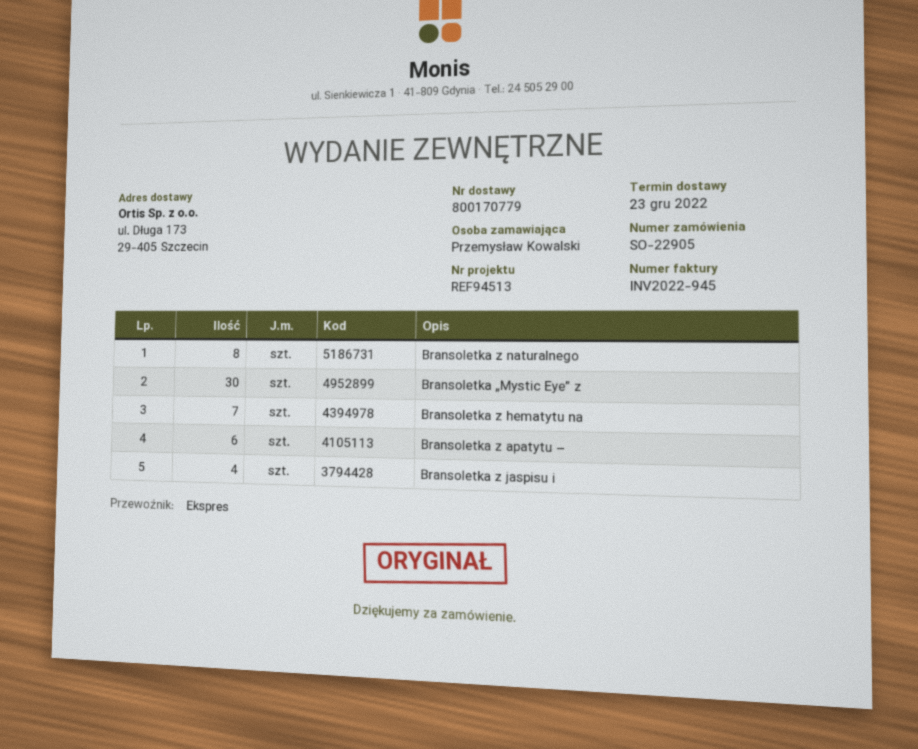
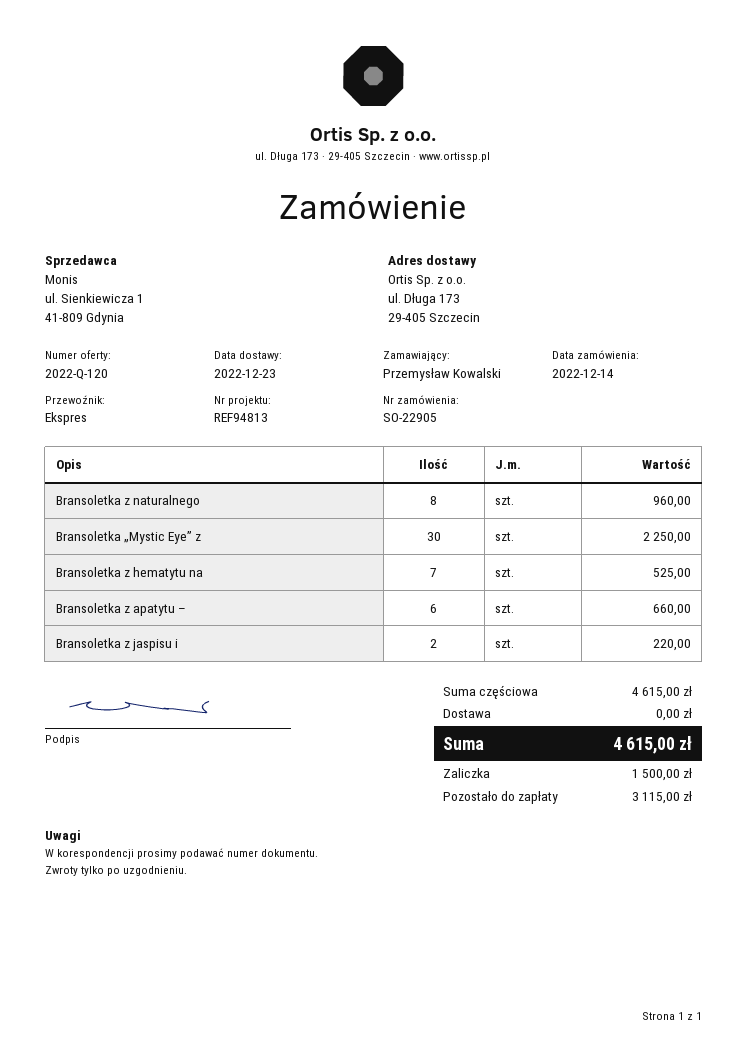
reference: REF94513 -> REF94813
Bransoletka z jaspisu i: 4 -> 2

